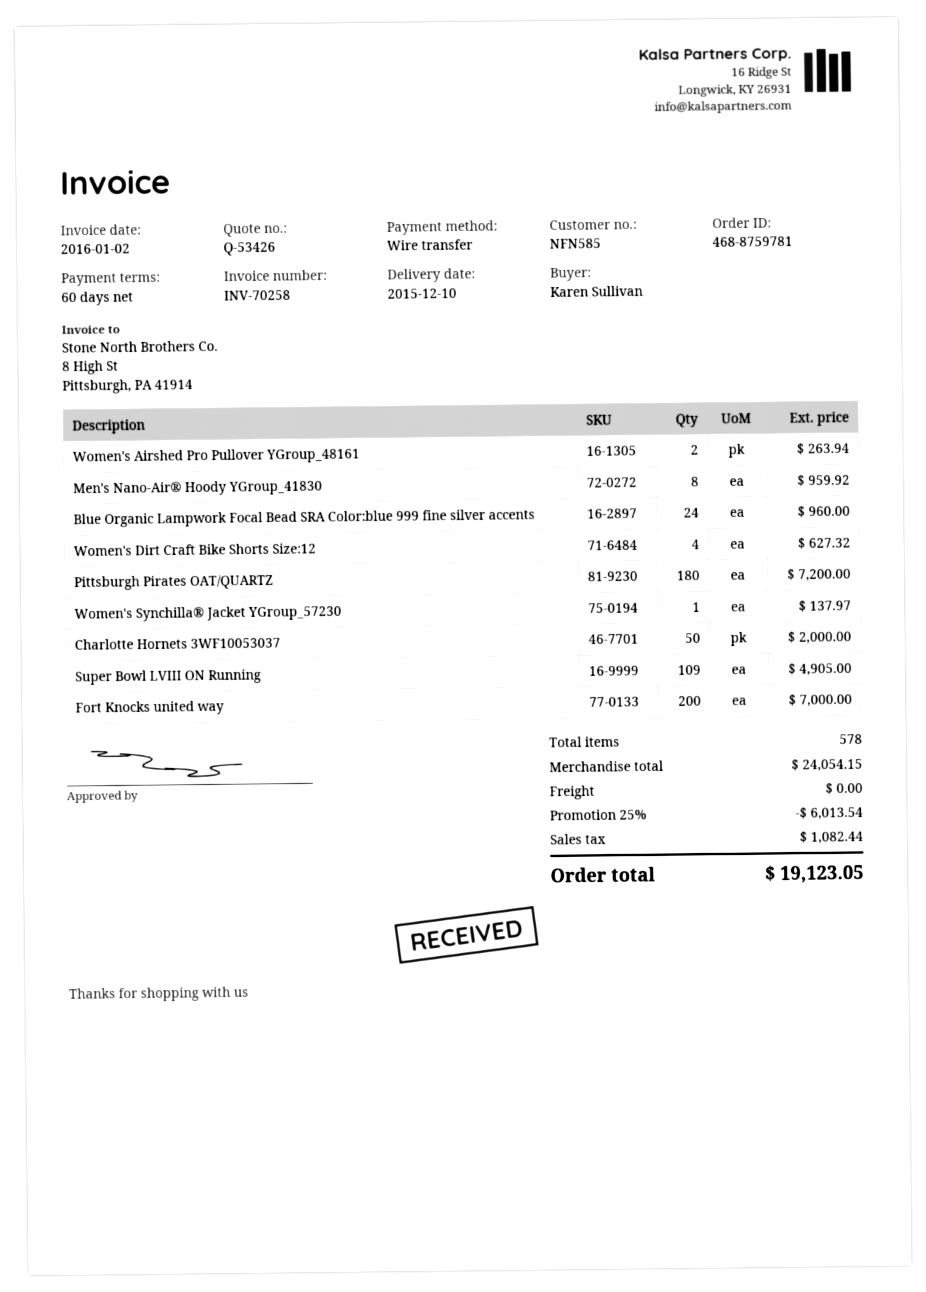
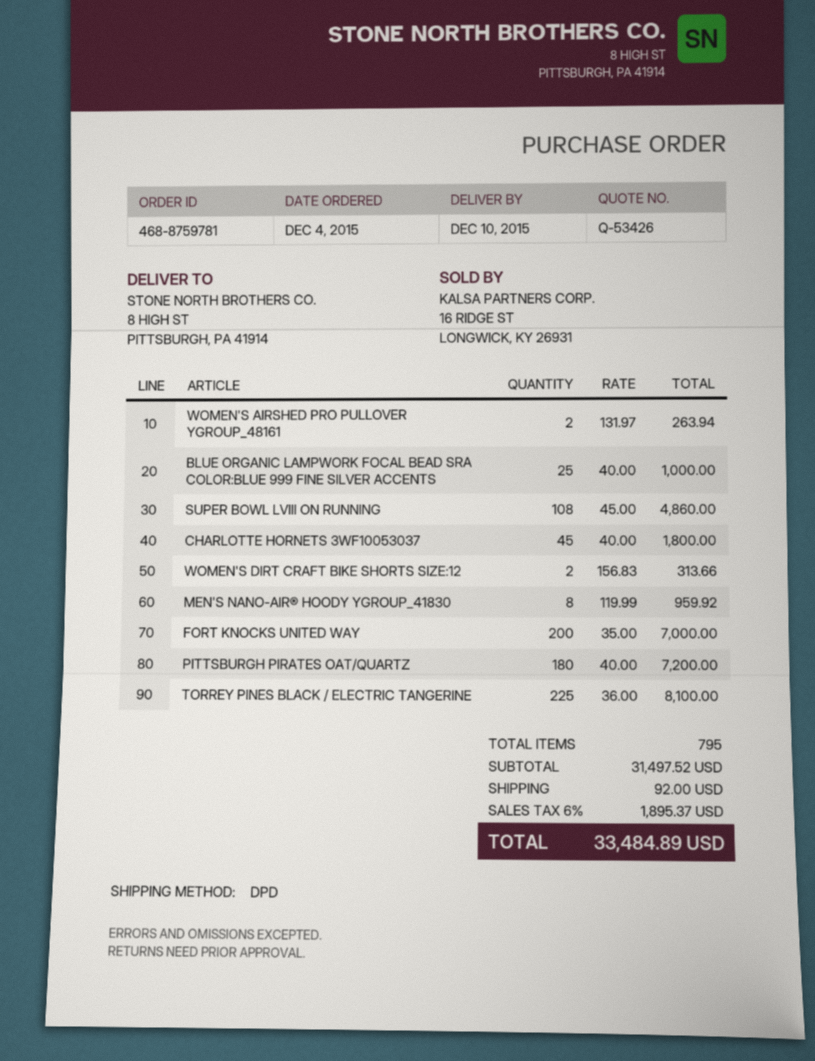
Blue Organic Lampwork Focal Bead SRA Color:blue 999 fine silver accents: 24 for 960.00 -> 25 for 1000.00
Women's Dirt Craft Bike Shorts Size:12: 4 for 627.32 -> 2 for 313.66
Women's Synchilla® Jacket YGroup_57230: 1 for 137.97 -> none
Charlotte Hornets 3WF10053037: 50 for 2000.00 -> 45 for 1800.00
Super Bowl LVIII ON Running: 109 for 4905.00 -> 108 for 4860.00
TORREY PINES BLACK / ELECTRIC TANGERINE: none -> 225 for 8100.00
total quantity: 578 -> 795
subtotal: 24054.15 -> 31497.52
discount: 25% = 6013.54 -> none
shipping: 0.00 -> 92.00
tax: 1082.44 -> 1895.37
total: 19123.05 -> 33484.89

